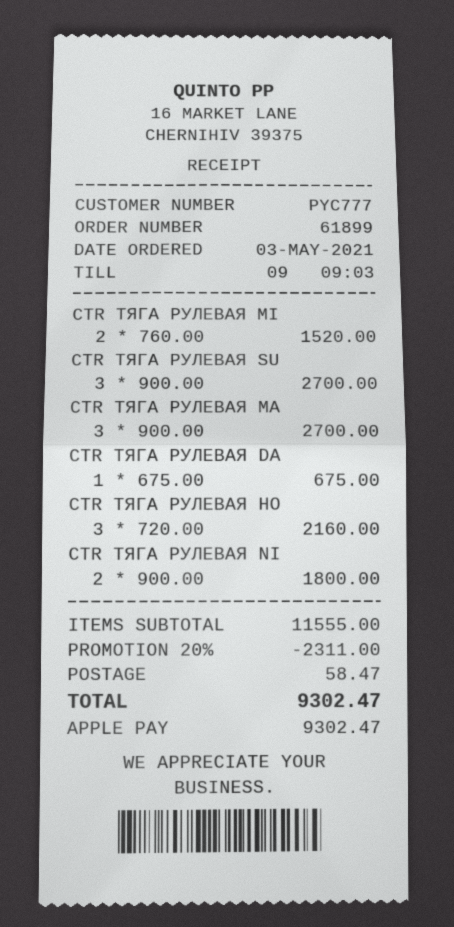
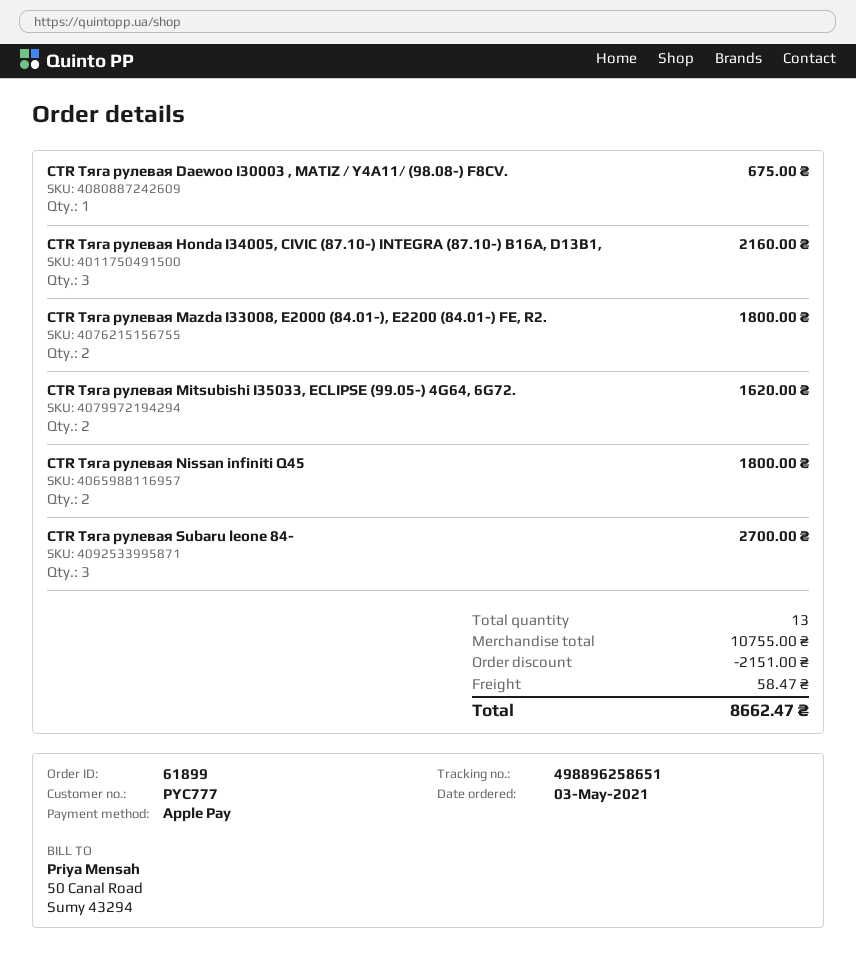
CTR ТЯГА РУЛЕВАЯ MI: 2 for 1520.00 -> 2 for 1620.00
CTR ТЯГА РУЛЕВАЯ MA: 3 for 2700.00 -> 2 for 1800.00
subtotal: 11555.00 -> 10755.00
discount: 2311.00 -> 2151.00
total: 9302.47 -> 8662.47

